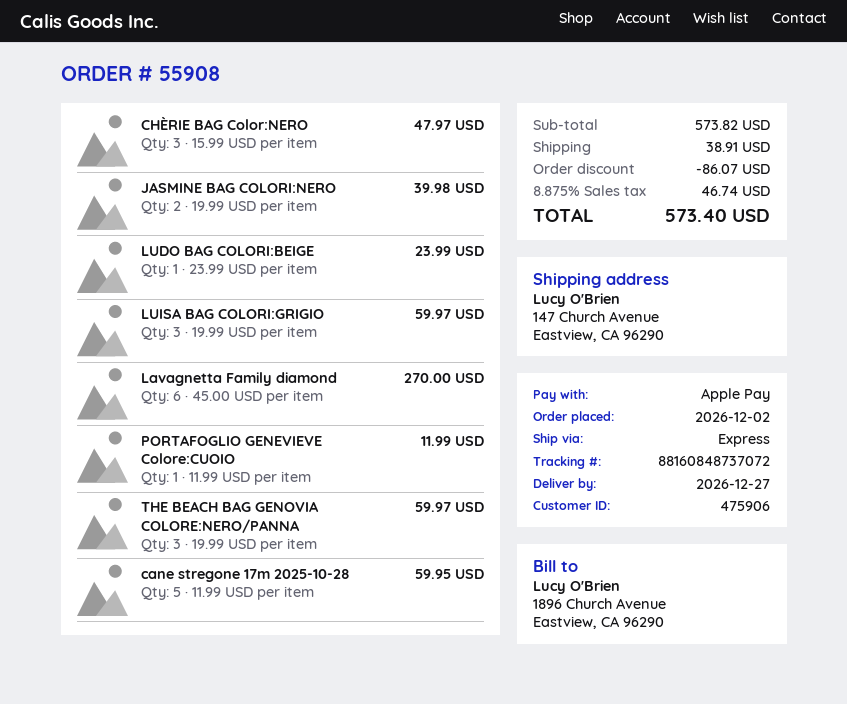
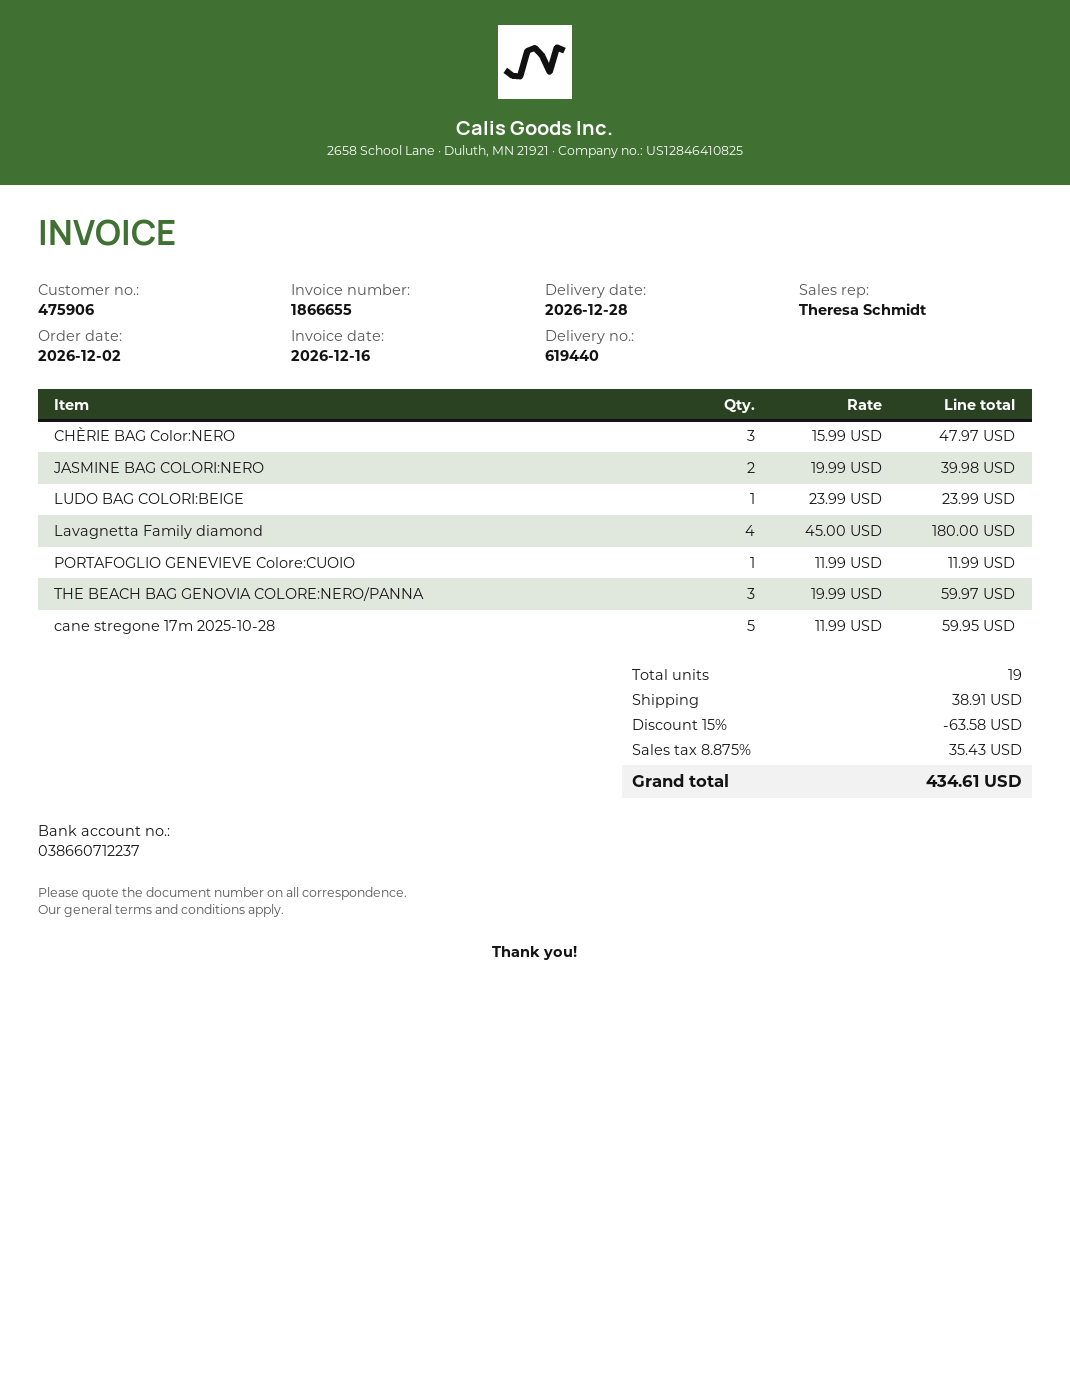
delivery date: 2026-12-27 -> 2026-12-28
LUISA BAG COLORI:GRIGIO: 3 x 19.99 = 59.97 -> none
Lavagnetta Family diamond: 6 x 45.00 = 270.00 -> 4 x 45.00 = 180.00
discount: 86.07 -> 63.58
tax: 8.875% = 46.74 -> 8.875% = 35.43
total: 573.40 -> 434.61

